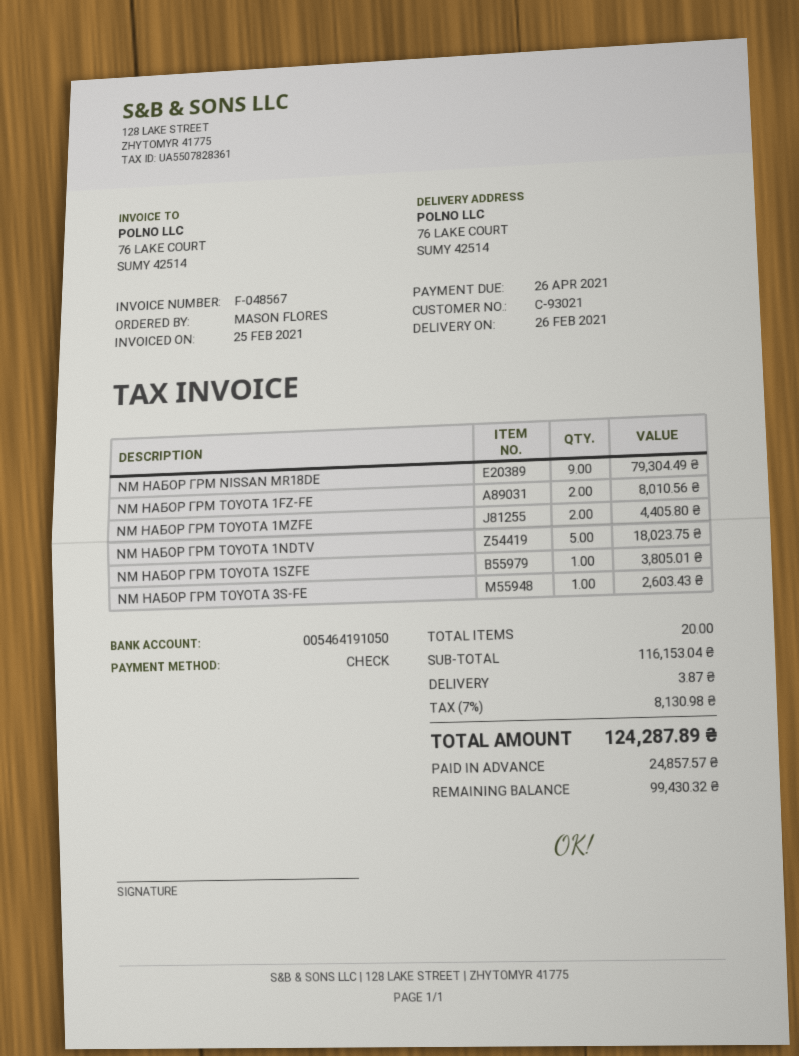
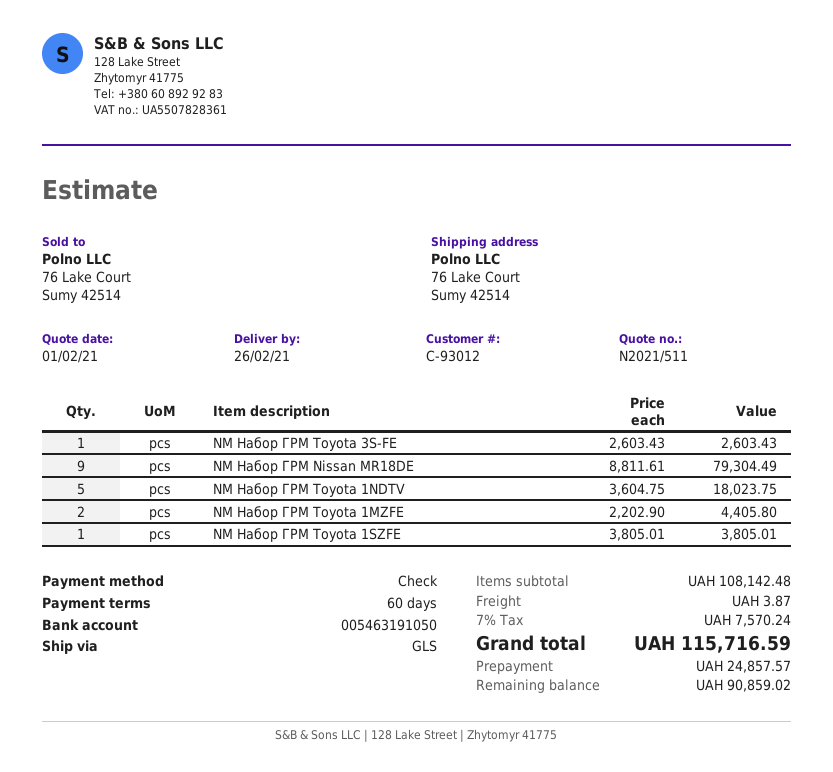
customer number: C-93021 -> C-93012
bank account: 005464191050 -> 005463191050
NM НАБОР ГРМ TOYOTA 1FZ-FE: 2 for 8010.56 -> none
subtotal: 116153.04 -> 108142.48
tax: 7% = 8130.98 -> 7% = 7570.24
total: 124287.89 -> 115716.59
balance: 99430.32 -> 90859.02

